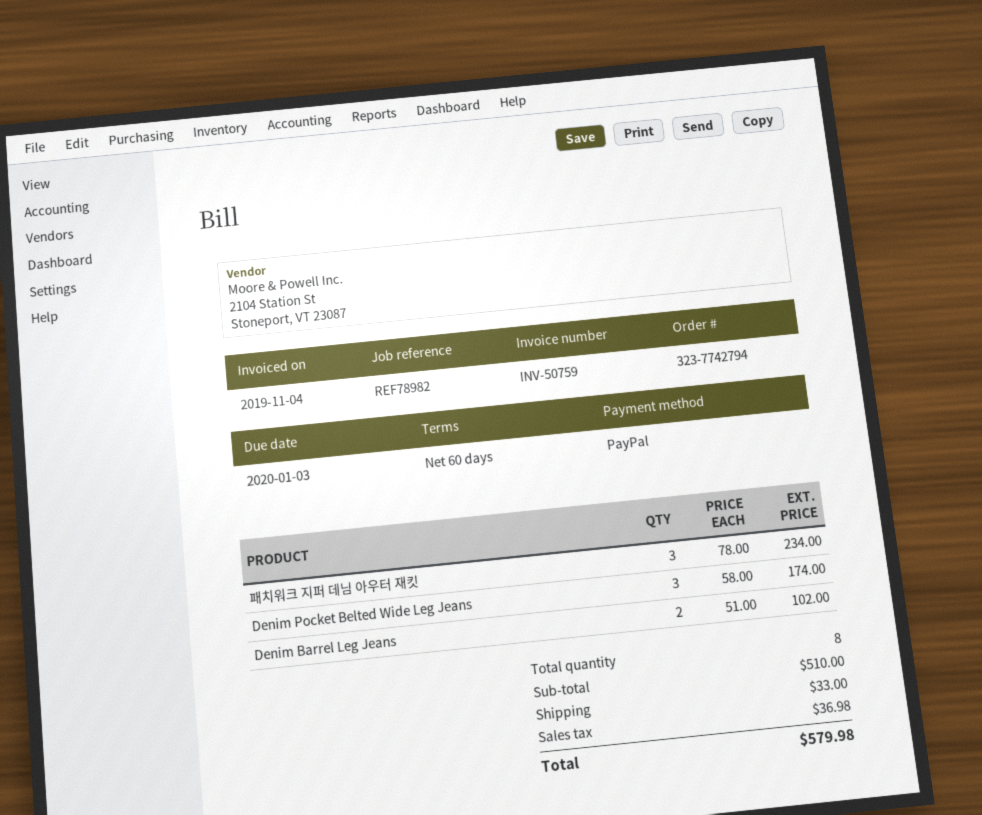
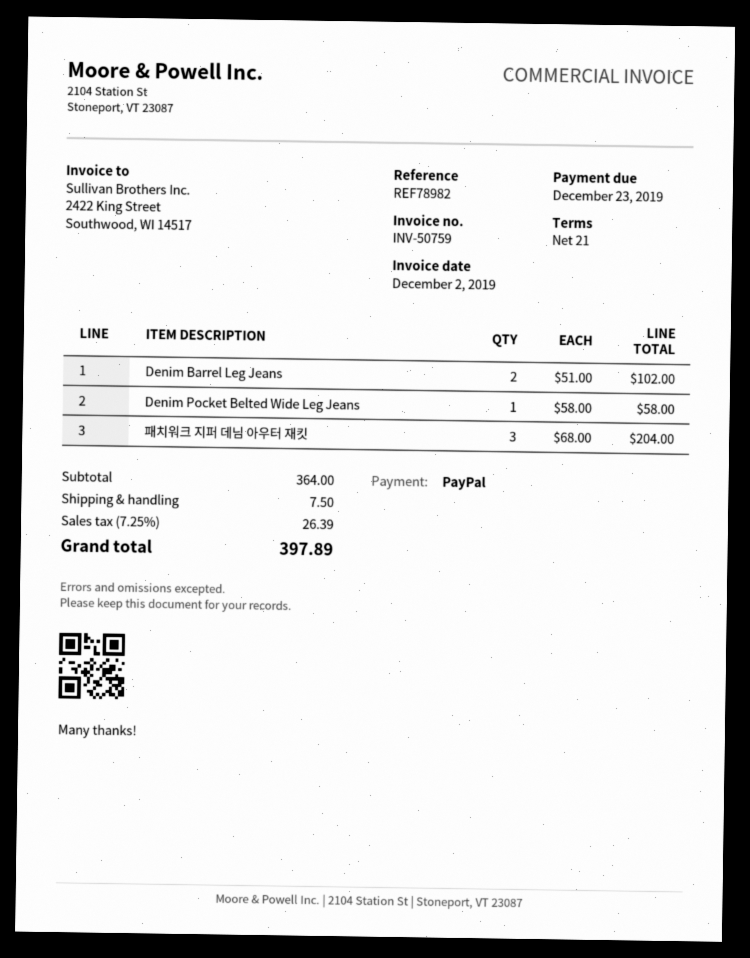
invoice date: 2019-11-04 -> 2019-12-02
payment terms: 60 days -> 21 days
due date: 2020-01-03 -> 2019-12-23
패치워크 지퍼 데님 아우터 재킷: 3 x 78.00 = 234.00 -> 3 x 68.00 = 204.00
Denim Pocket Belted Wide Leg Jeans: 3 x 58.00 = 174.00 -> 1 x 58.00 = 58.00
subtotal: 510.00 -> 364.00
shipping: 33.00 -> 7.50
tax: 36.98 -> 26.39
total: 579.98 -> 397.89

